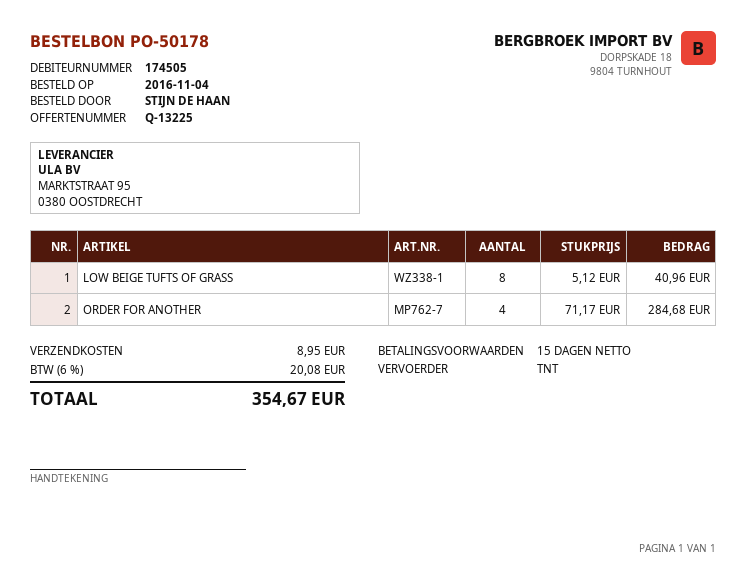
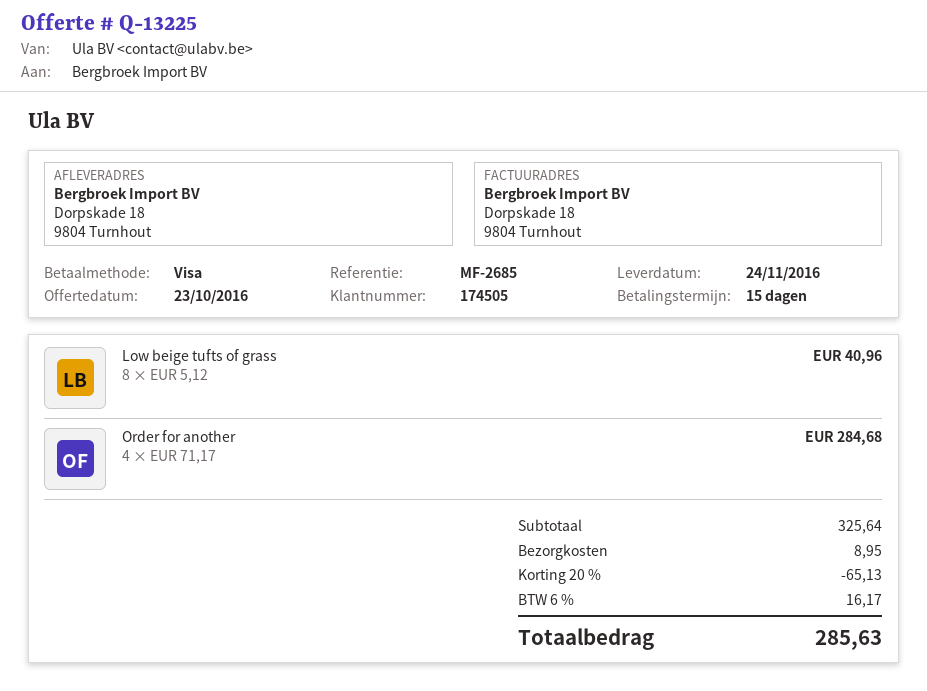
discount: none -> 20% = 65.13
tax: 6% = 20.08 -> 6% = 16.17
total: 354.67 -> 285.63

